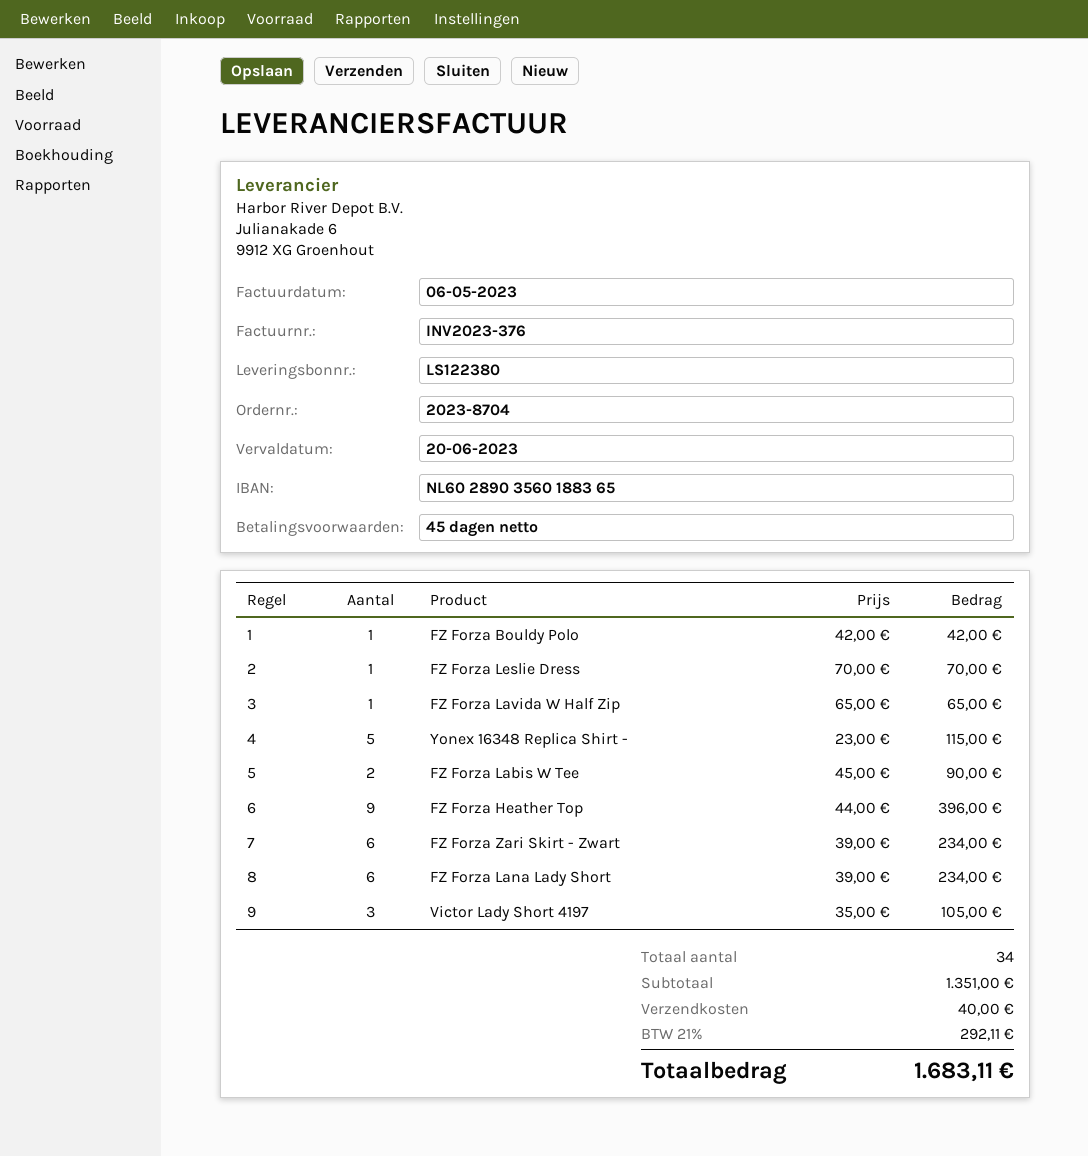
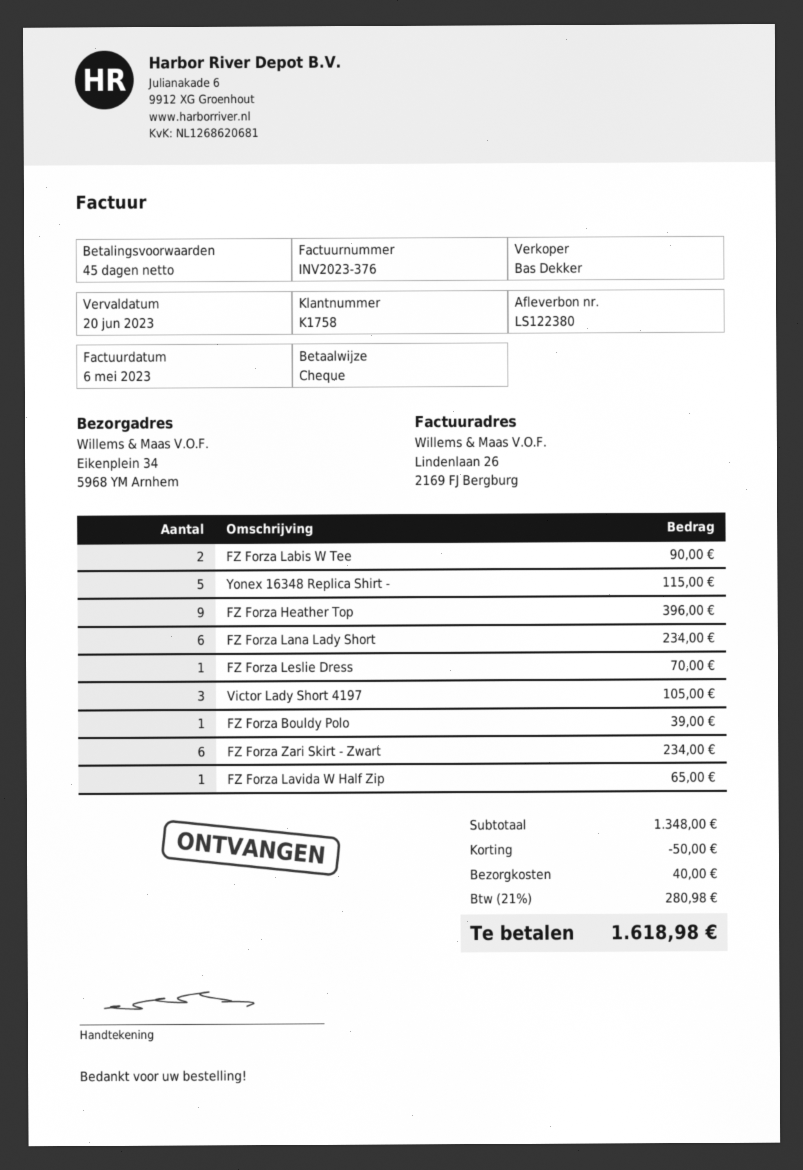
FZ Forza Bouldy Polo: 1 for 42.00 -> 1 for 39.00
subtotal: 1351.00 -> 1348.00
discount: none -> 50.00
tax: 21% = 292.11 -> 21% = 280.98
total: 1683.11 -> 1618.98

